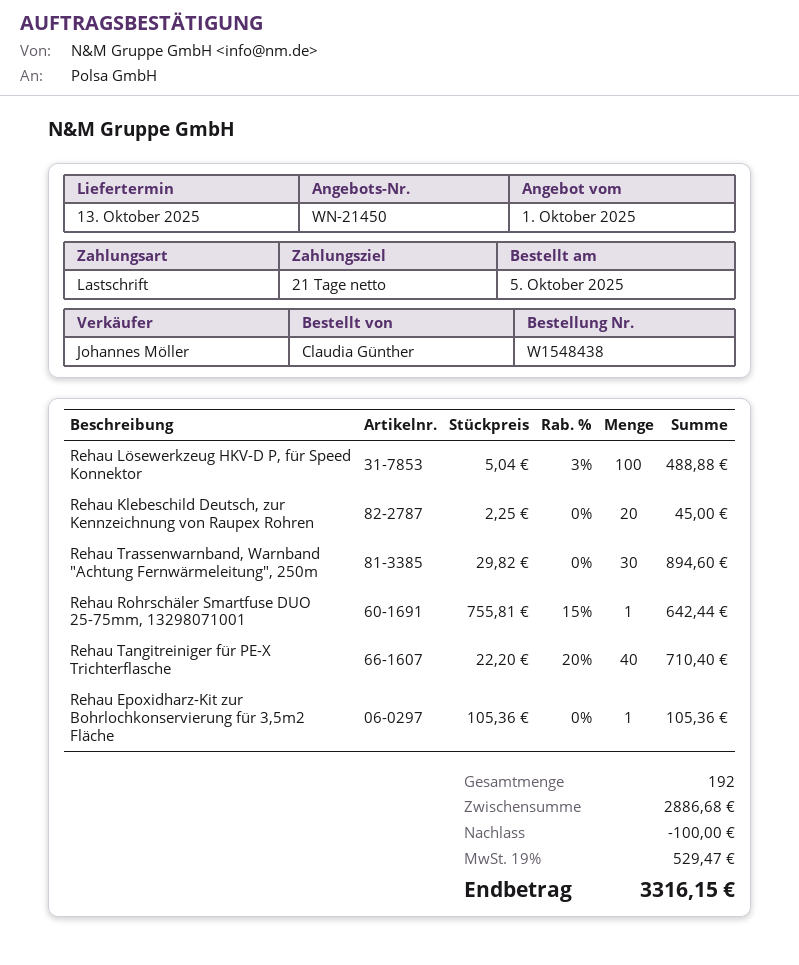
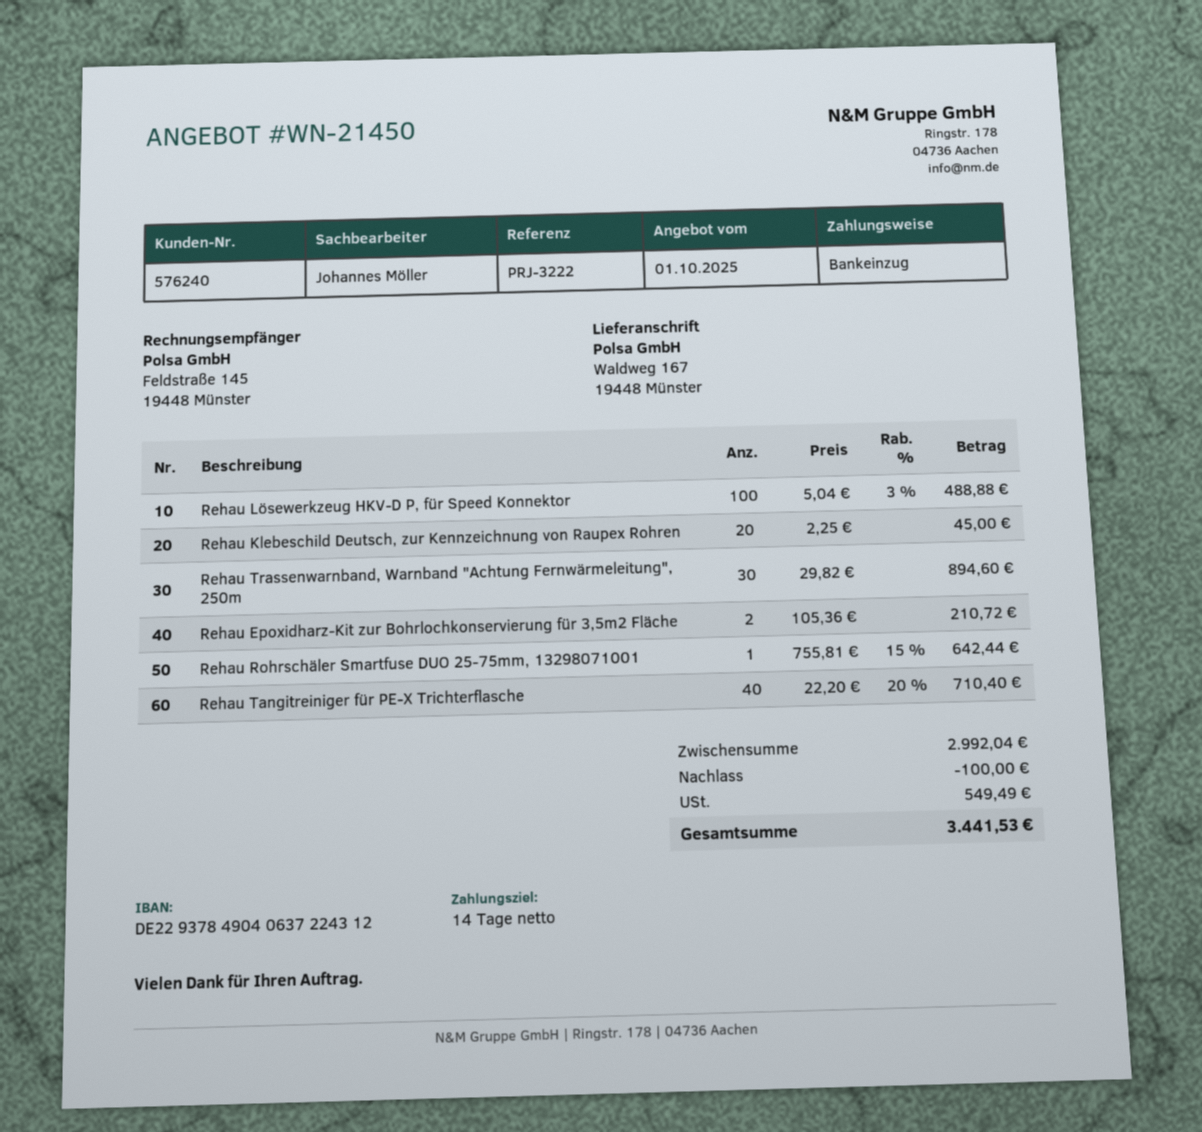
payment terms: 21 days -> 14 days
Rehau Epoxidharz-Kit zur Bohrlochkonservierung für 3,5m2 Fläche: 1 x 105.36 = 105.36 -> 2 x 105.36 = 210.72
subtotal: 2886.68 -> 2992.04
tax: 529.47 -> 549.49
total: 3316.15 -> 3441.53

